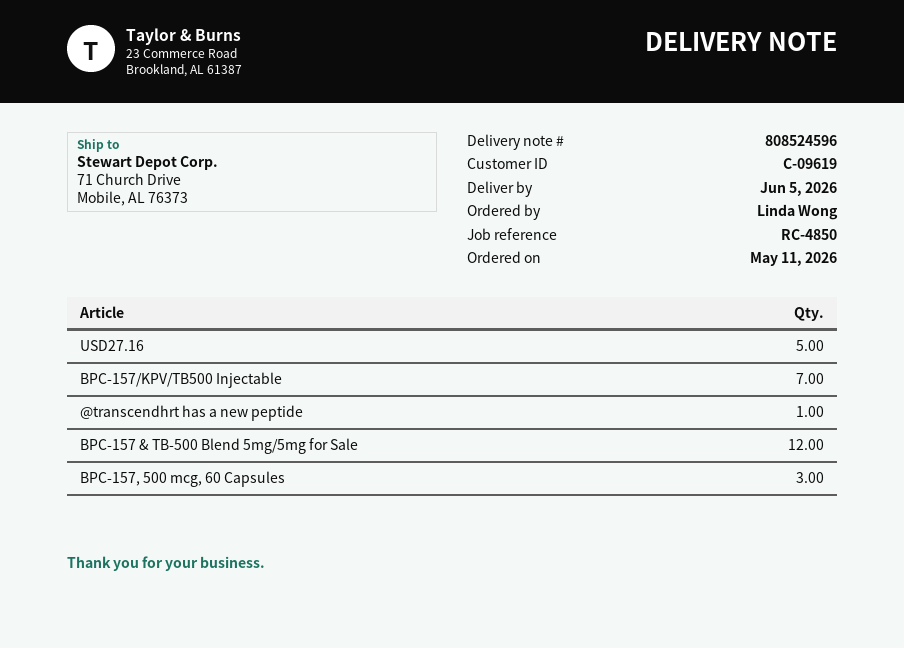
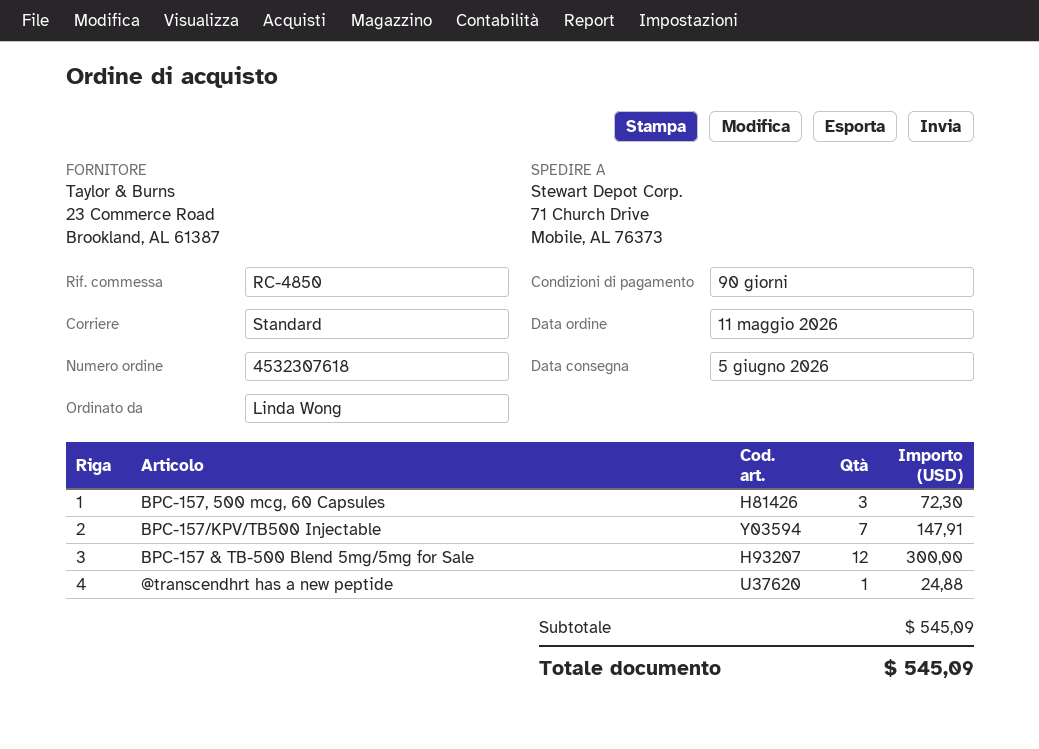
USD27.16: 5 -> none

